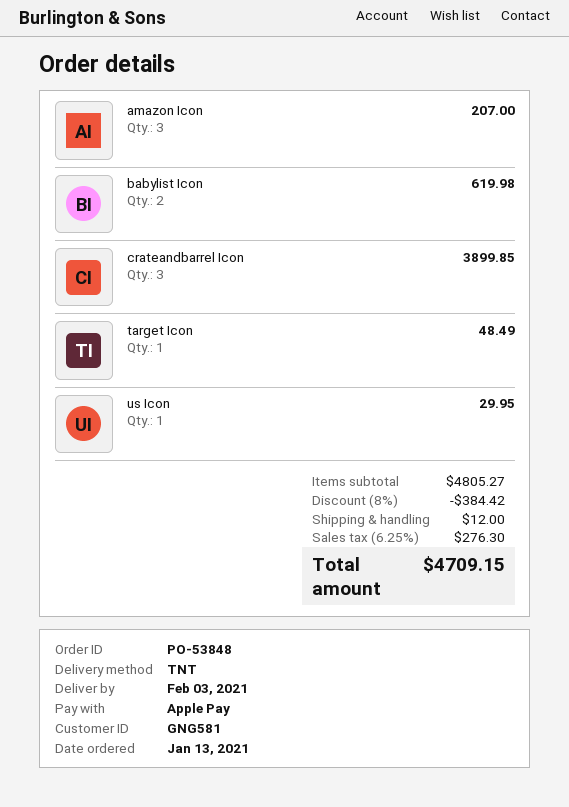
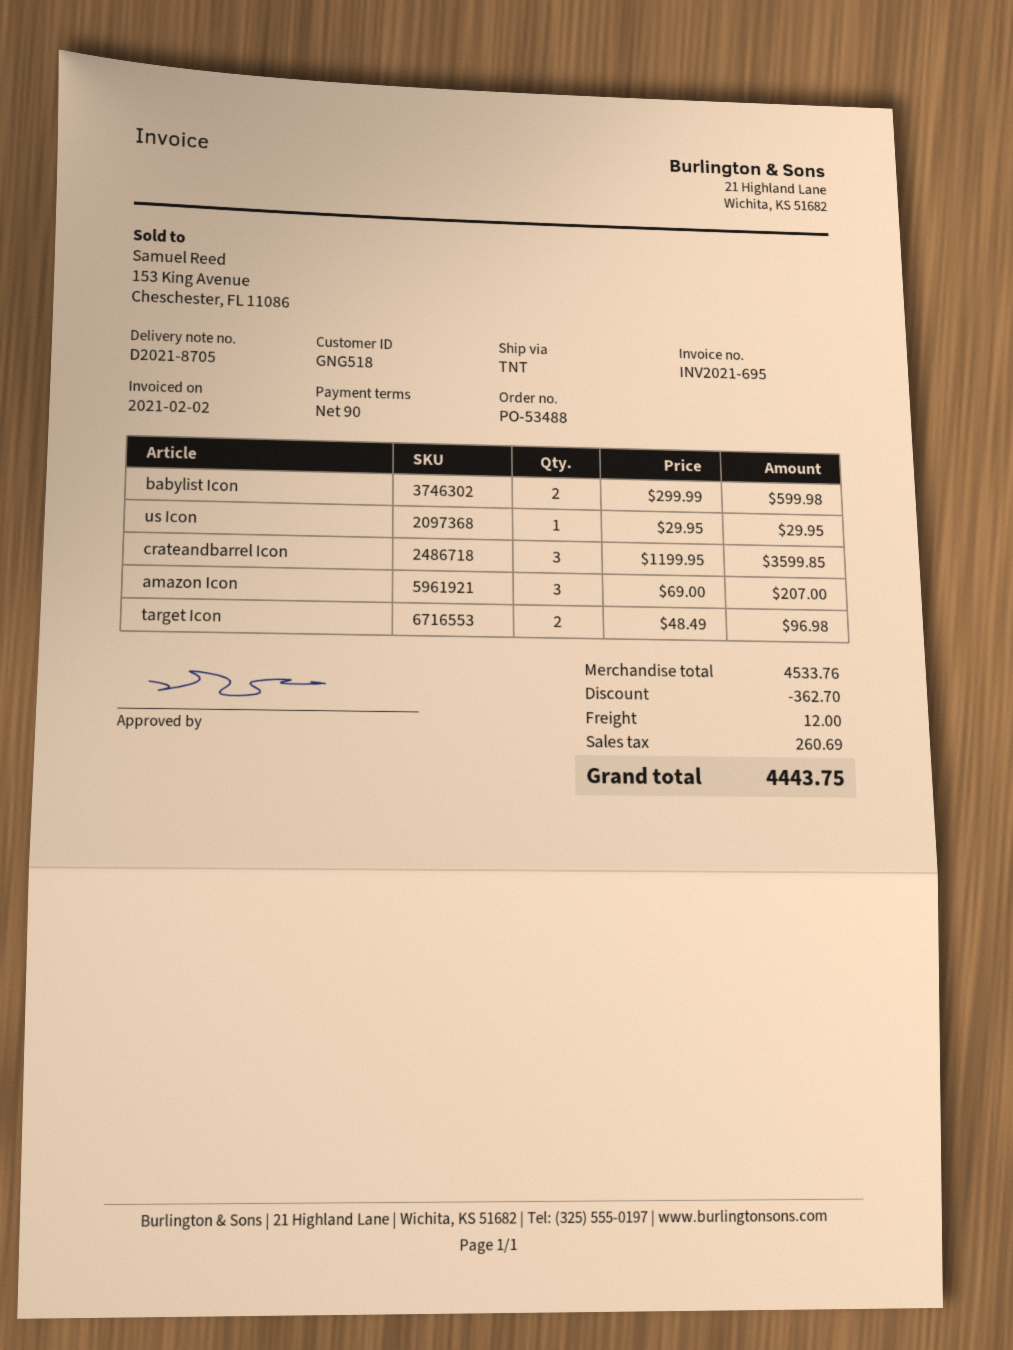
order number: PO-53848 -> PO-53488
customer number: GNG581 -> GNG518
babylist Icon: 2 for 619.98 -> 2 for 599.98
crateandbarrel Icon: 3 for 3899.85 -> 3 for 3599.85
target Icon: 1 for 48.49 -> 2 for 96.98
subtotal: 4805.27 -> 4533.76
discount: 384.42 -> 362.70
tax: 276.30 -> 260.69
total: 4709.15 -> 4443.75

